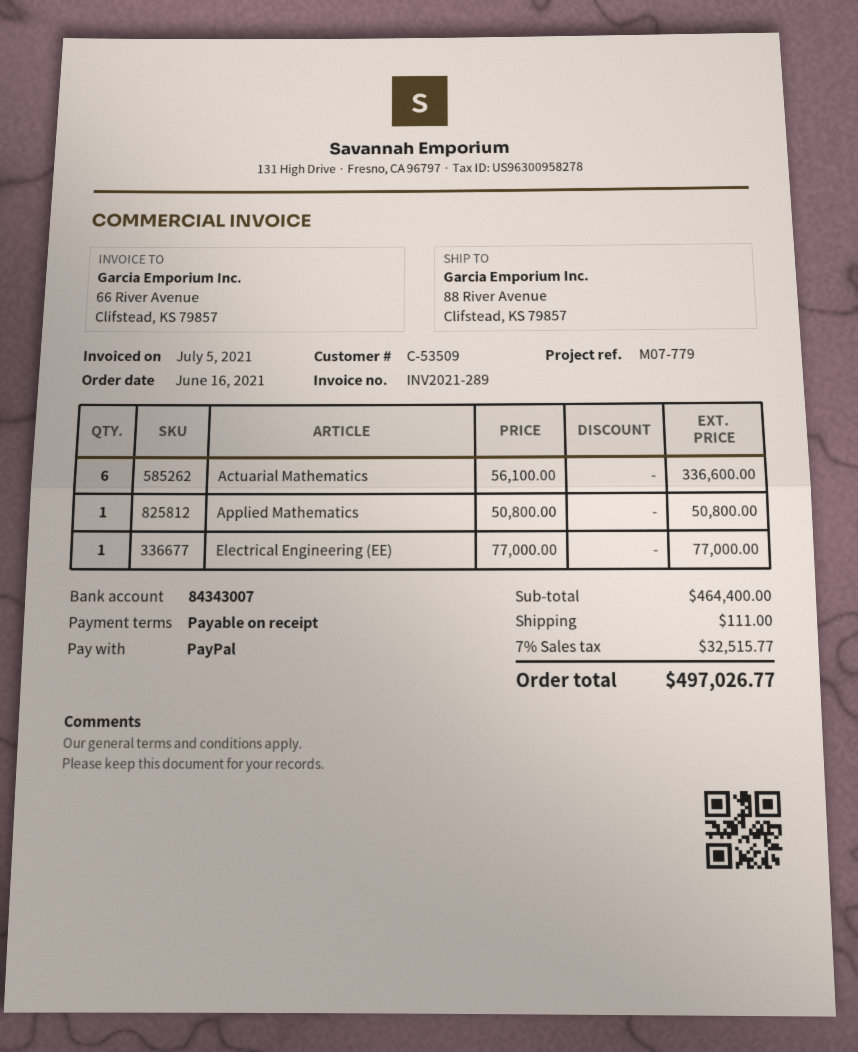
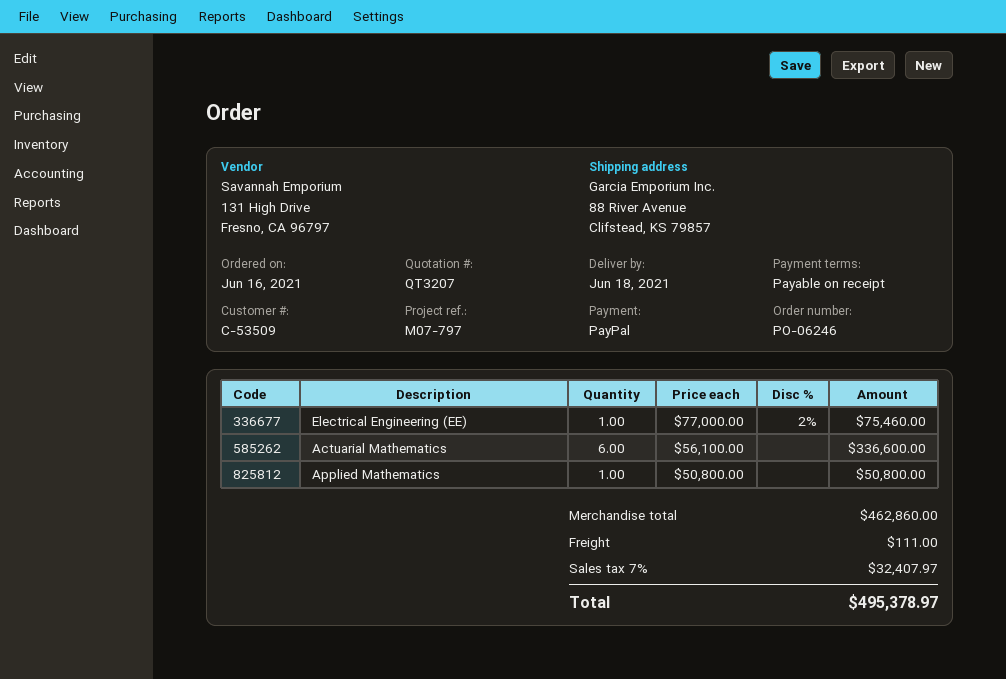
reference: M07-779 -> M07-797
Electrical Engineering (EE): 1 x 77000.00 = 77000.00 -> 1 x 77000.00 - 2% = 75460.00
subtotal: 464400.00 -> 462860.00
tax: 7% = 32515.77 -> 7% = 32407.97
total: 497026.77 -> 495378.97

